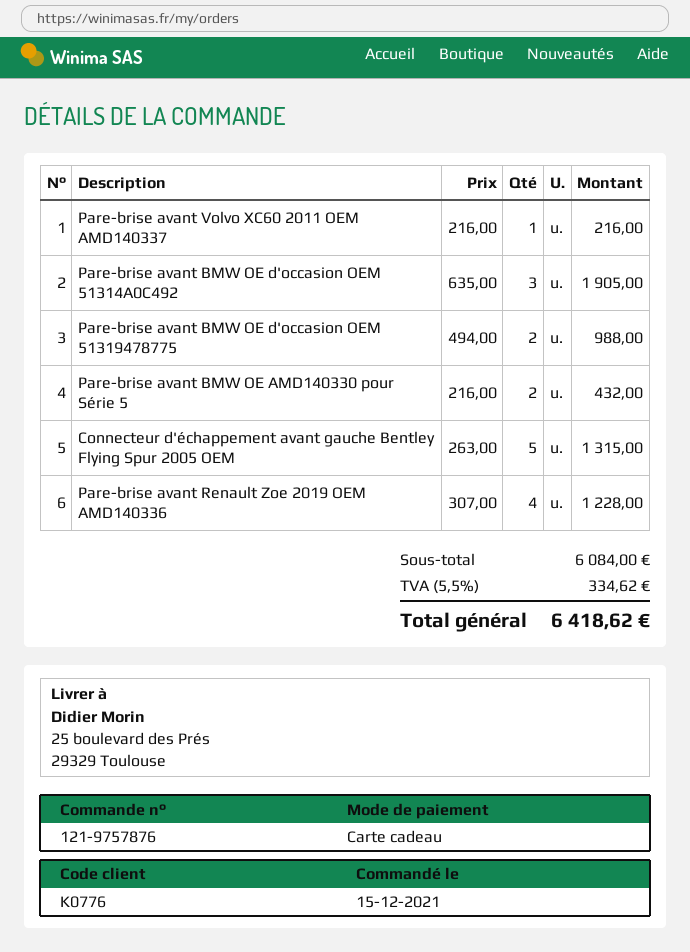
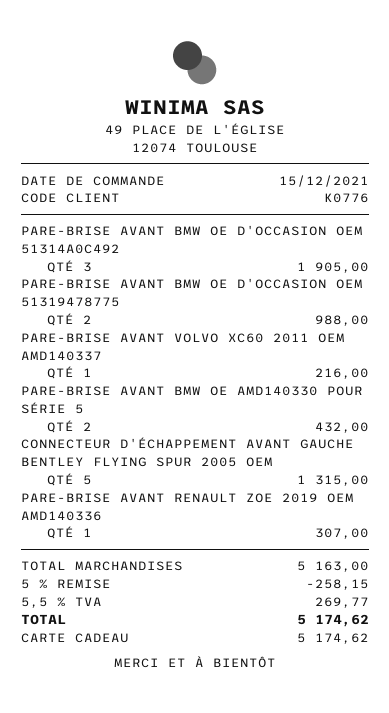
Pare-brise avant Renault Zoe 2019 OEM AMD140336: 4 for 1228.00 -> 1 for 307.00
subtotal: 6084.00 -> 5163.00
discount: none -> 5% = 258.15
tax: 5.5% = 334.62 -> 5.5% = 269.77
total: 6418.62 -> 5174.62

